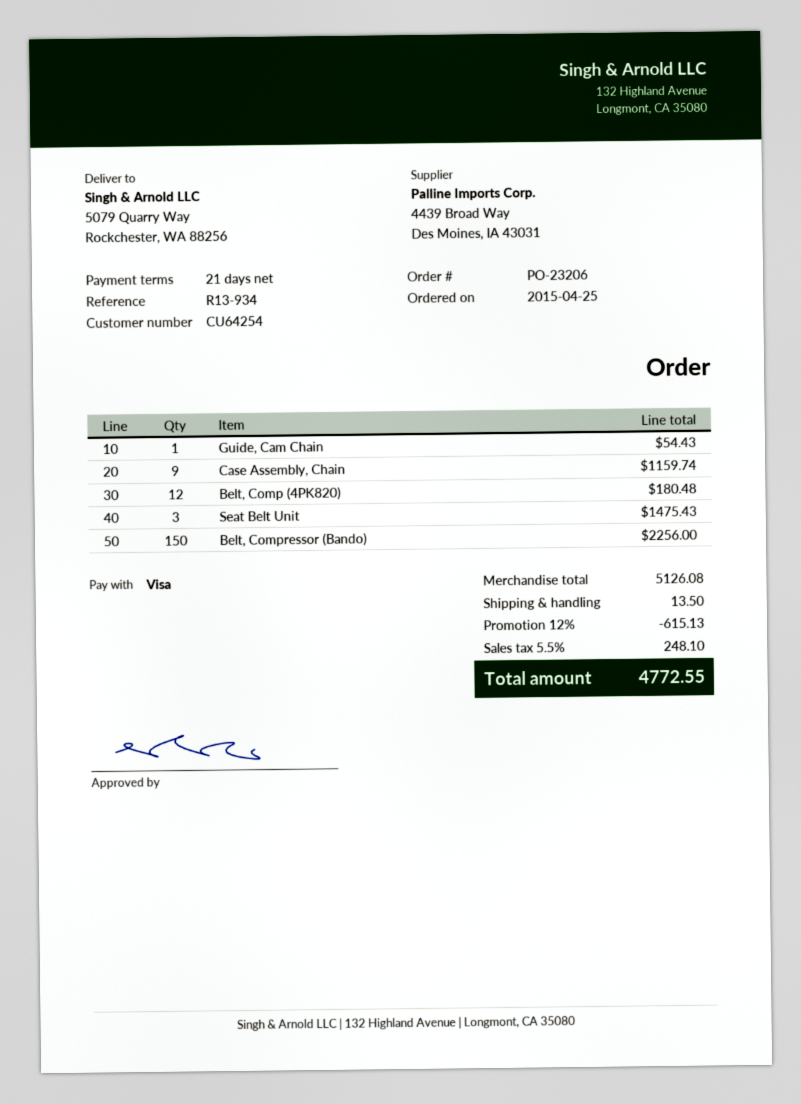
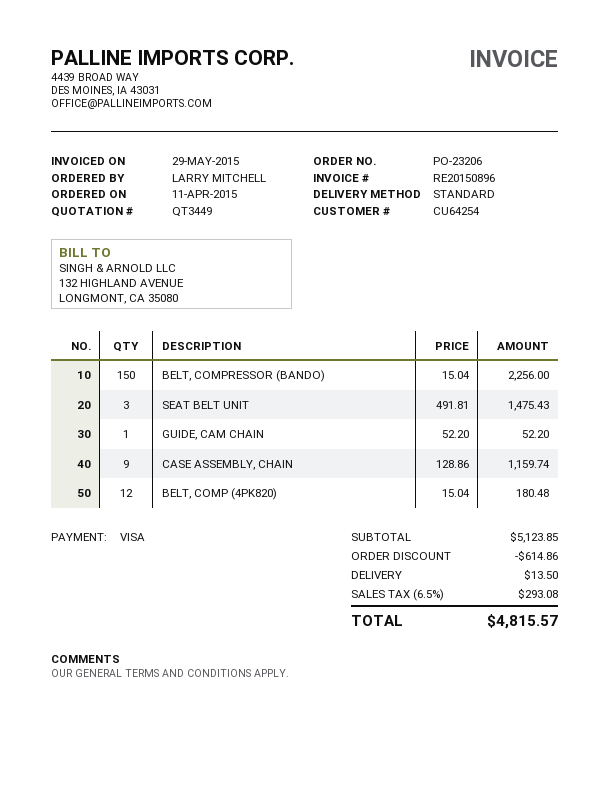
order date: 2015-04-25 -> 2015-04-11
Guide, Cam Chain: 1 for 54.43 -> 1 for 52.20
subtotal: 5126.08 -> 5123.85
discount: 615.13 -> 614.86
tax: 5.5% = 248.10 -> 6.5% = 293.08
total: 4772.55 -> 4815.57

